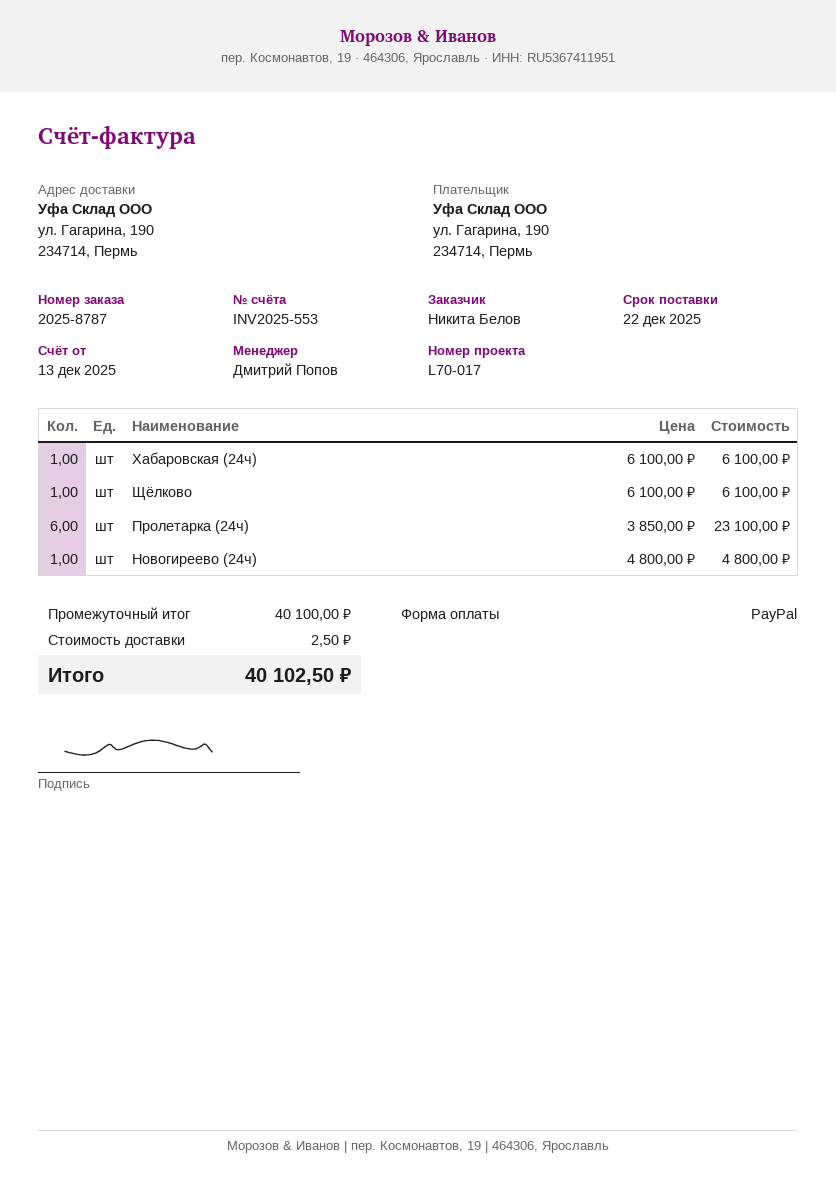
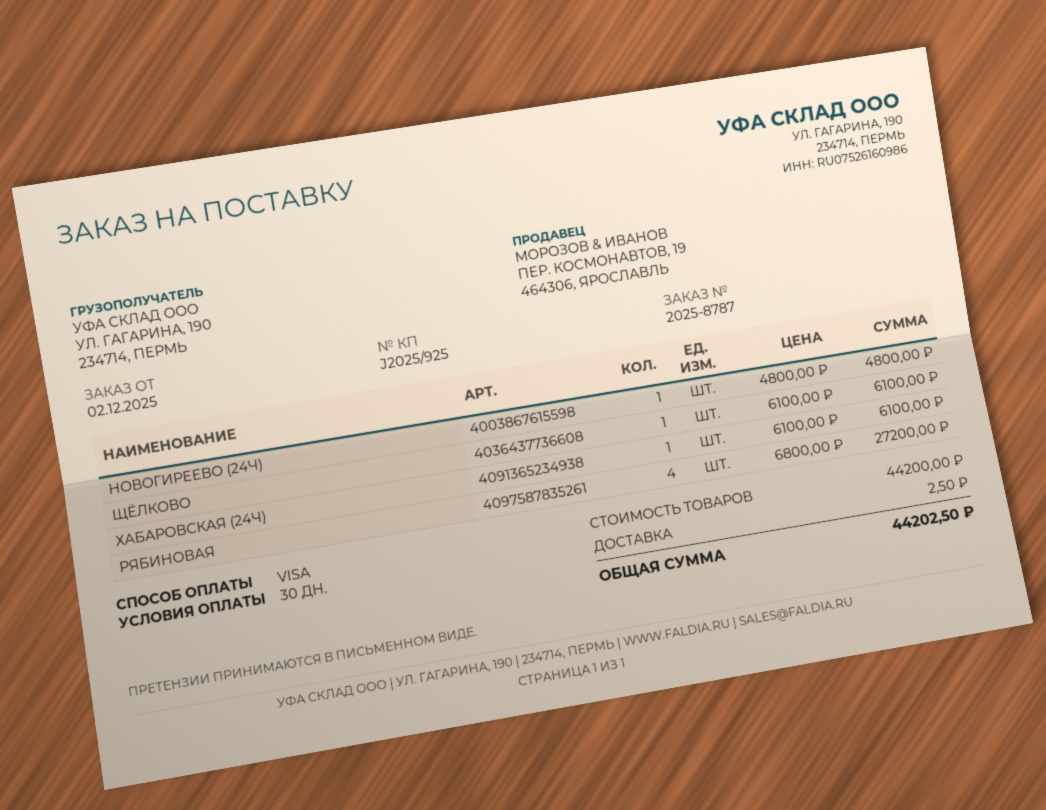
payment method: PayPal -> Visa
Пролетарка (24ч): 6 x 3850.00 = 23100.00 -> none
РЯБИНОВАЯ: none -> 4 x 6800.00 = 27200.00
subtotal: 40100.00 -> 44200.00
total: 40102.50 -> 44202.50

